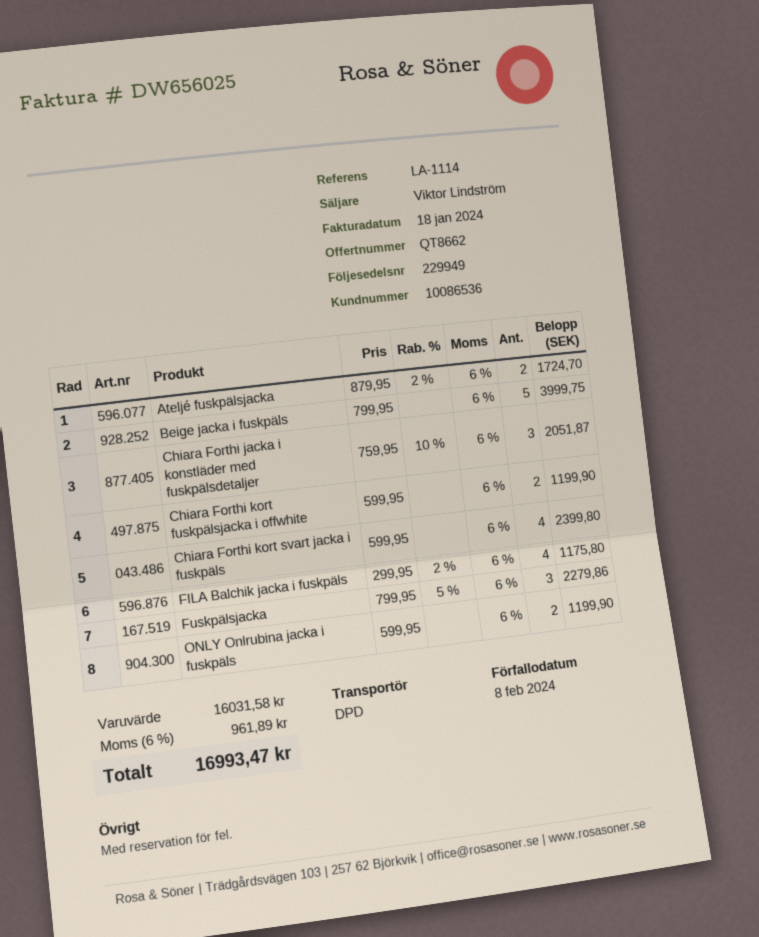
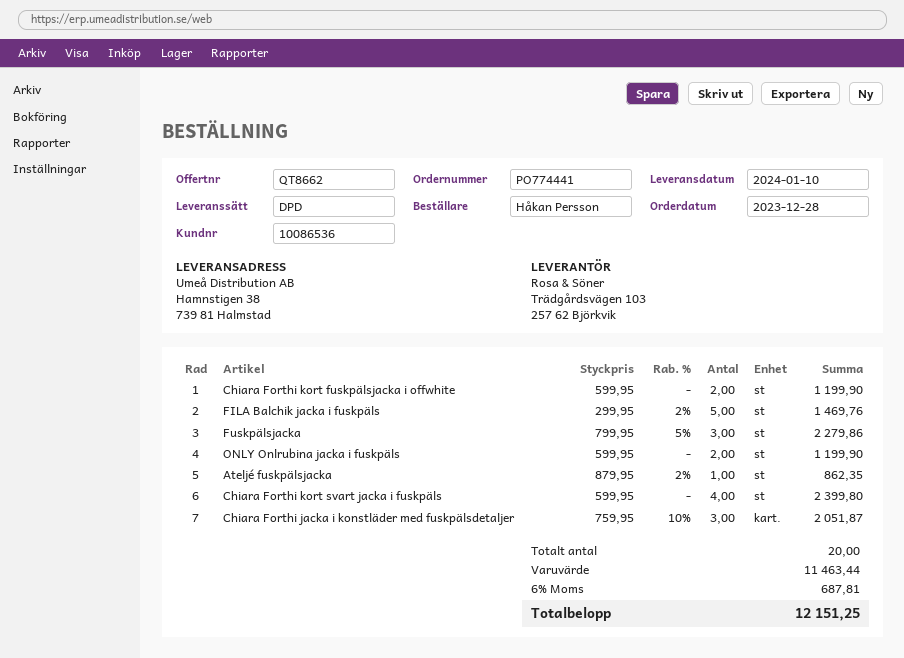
Ateljé fuskpälsjacka: 2 x 879.95 - 2% = 1724.70 -> 1 x 879.95 - 2% = 862.35
Beige jacka i fuskpäls: 5 x 799.95 = 3999.75 -> none
FILA Balchik jacka i fuskpäls: 4 x 299.95 - 2% = 1175.80 -> 5 x 299.95 - 2% = 1469.76
subtotal: 16031.58 -> 11463.44
tax: 6% = 961.89 -> 6% = 687.81
total: 16993.47 -> 12151.25

